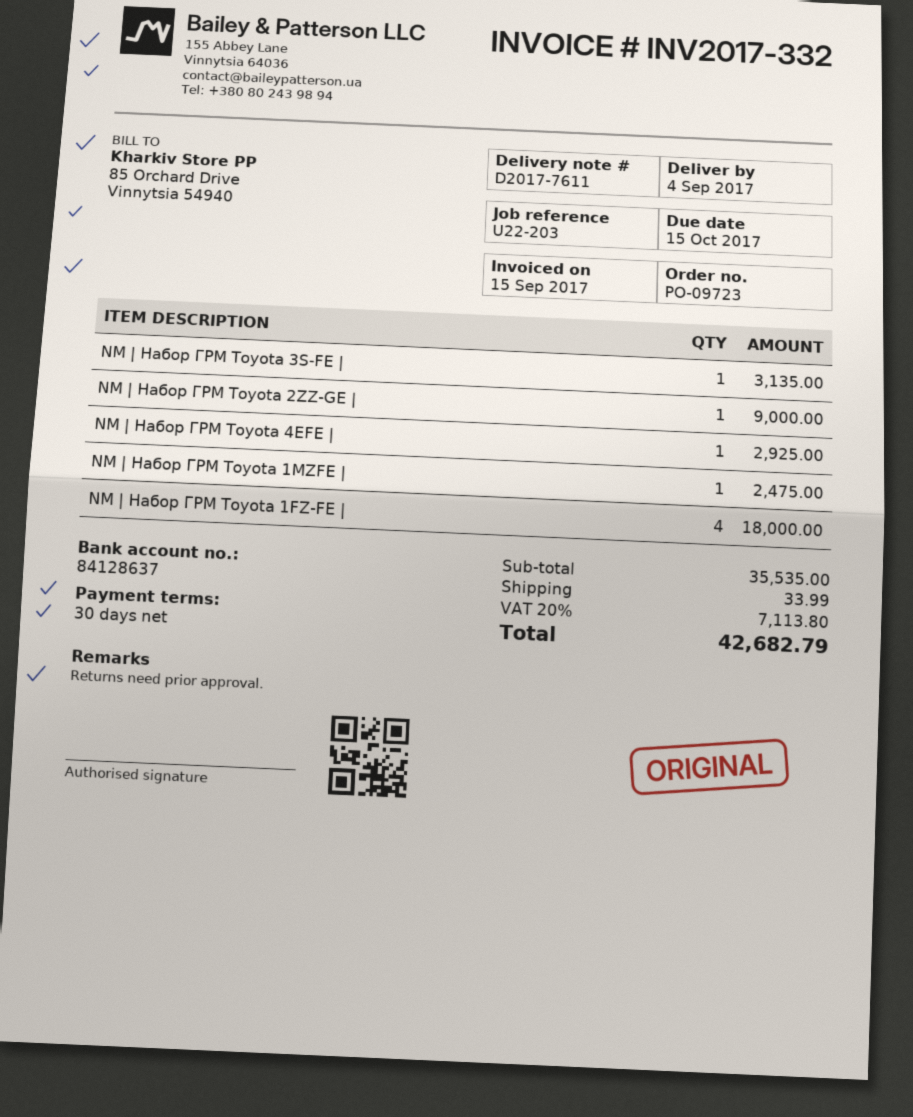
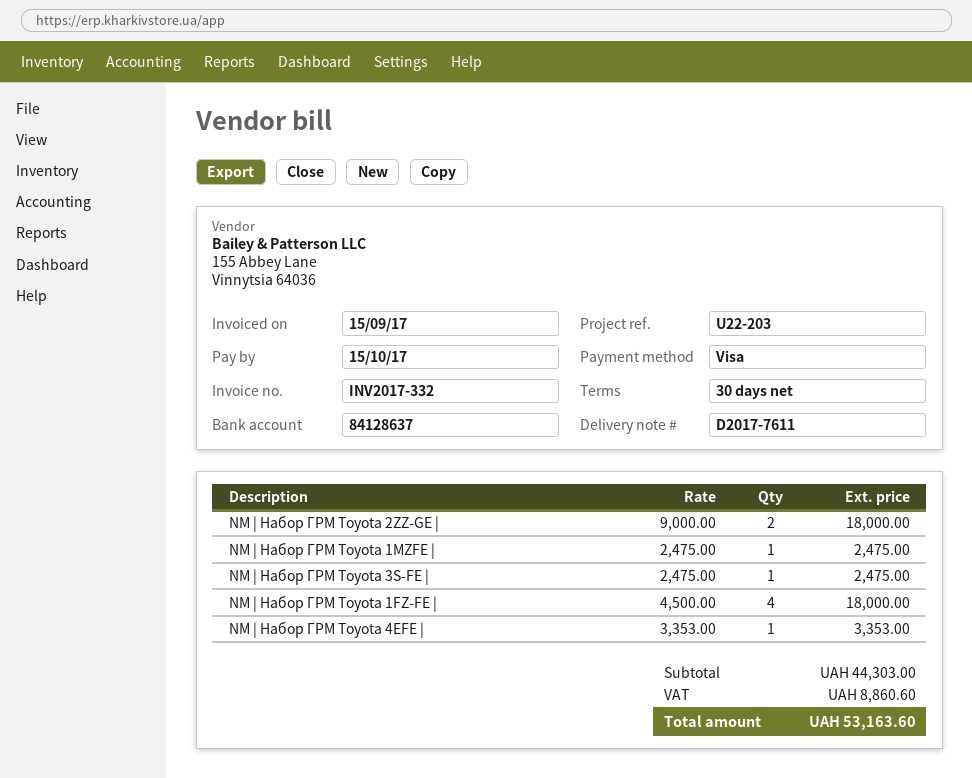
NM | Набор ГРМ Toyota 3S-FE |: 1 for 3135.00 -> 1 for 2475.00
NM | Набор ГРМ Toyota 2ZZ-GE |: 1 for 9000.00 -> 2 for 18000.00
NM | Набор ГРМ Toyota 4EFE |: 1 for 2925.00 -> 1 for 3353.00
subtotal: 35535.00 -> 44303.00
shipping: 33.99 -> none
tax: 7113.80 -> 8860.60
total: 42682.79 -> 53163.60

